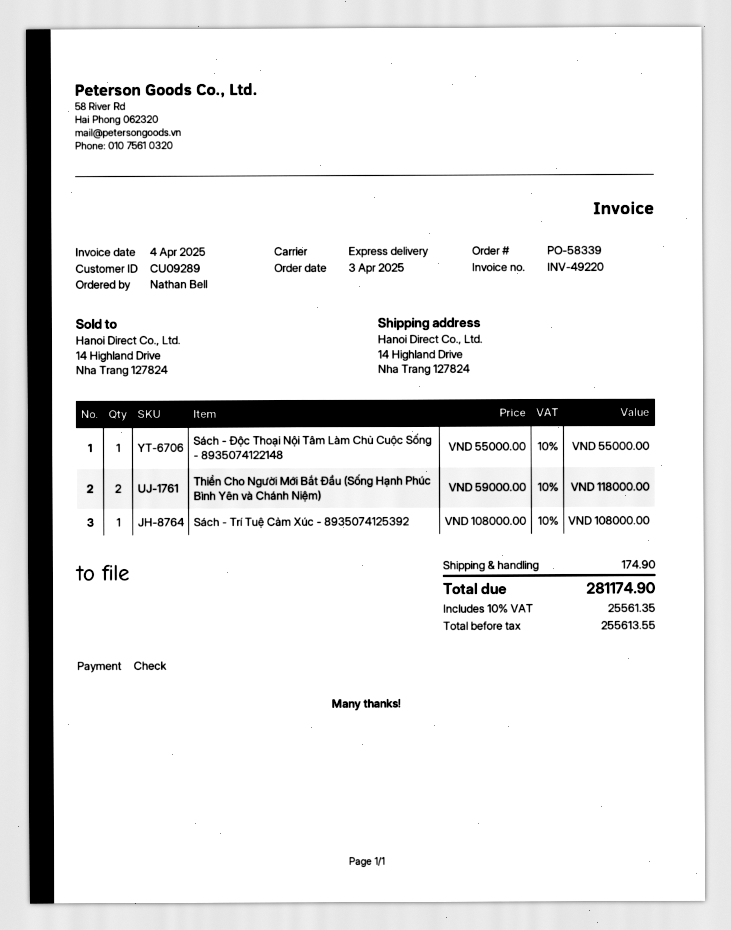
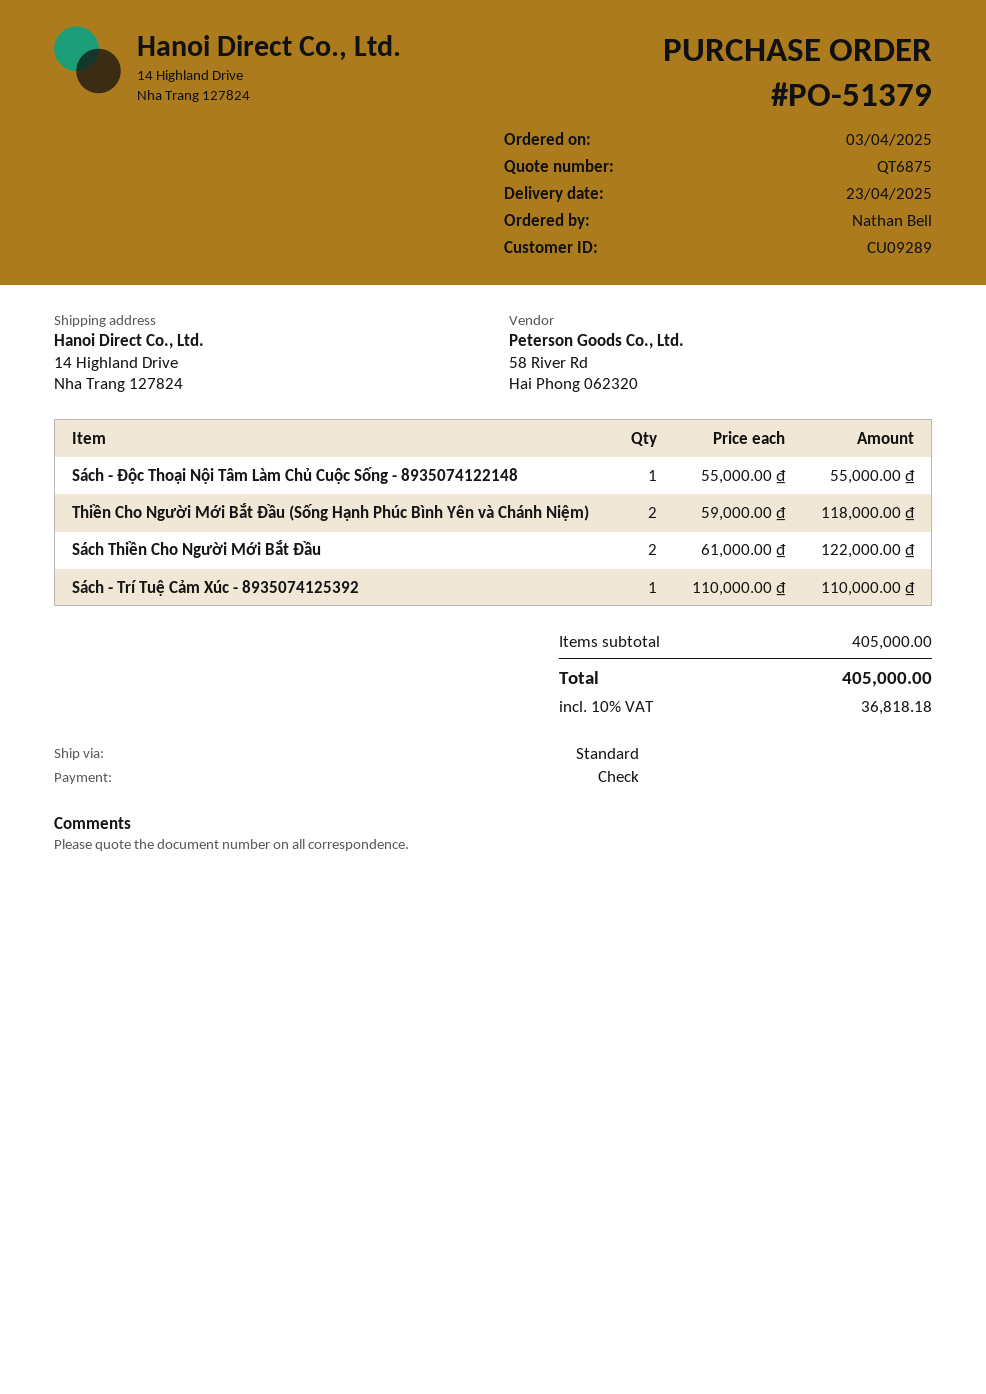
order number: PO-58339 -> PO-51379
shipping method: express -> standard
Sách - Trí Tuệ Cảm Xúc - 8935074125392: 1 x 108000.00 = 108000.00 -> 1 x 110000.00 = 110000.00
Sách Thiền Cho Người Mới Bắt Đầu: none -> 2 x 61000.00 = 122000.00
shipping: 174.90 -> none
tax: 10% = 25561.35 -> 10% = 36818.18
total: 281174.90 -> 405000.00

